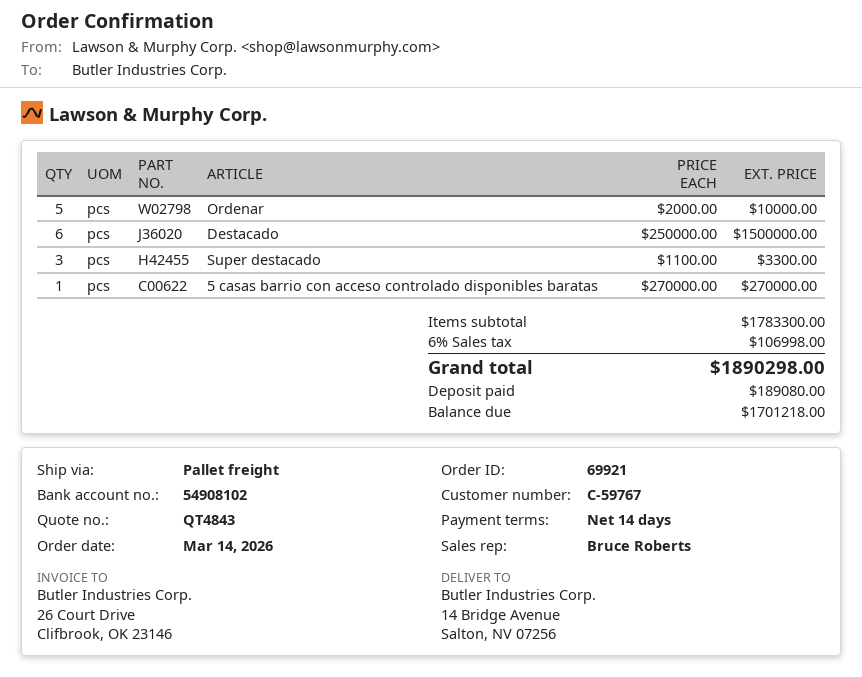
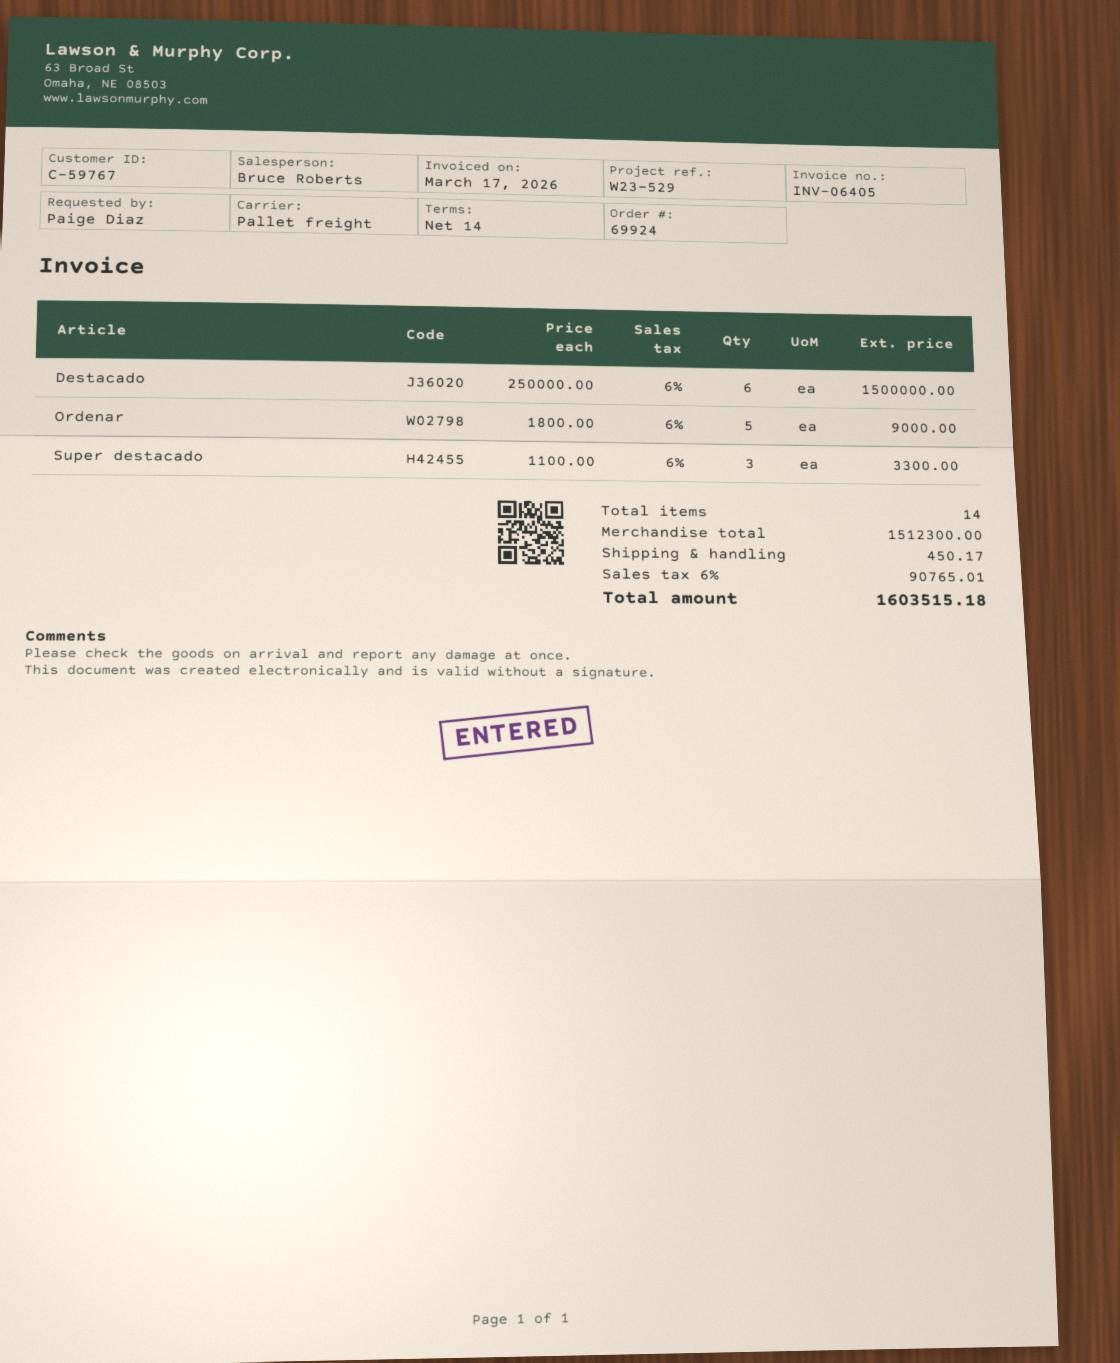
order number: 69921 -> 69924
Ordenar: 5 x 2000.00 = 10000.00 -> 5 x 1800.00 = 9000.00
5 casas barrio con acceso controlado disponibles baratas: 1 x 270000.00 = 270000.00 -> none
subtotal: 1783300.00 -> 1512300.00
shipping: none -> 450.17
tax: 6% = 106998.00 -> 6% = 90765.01
total: 1890298.00 -> 1603515.18

